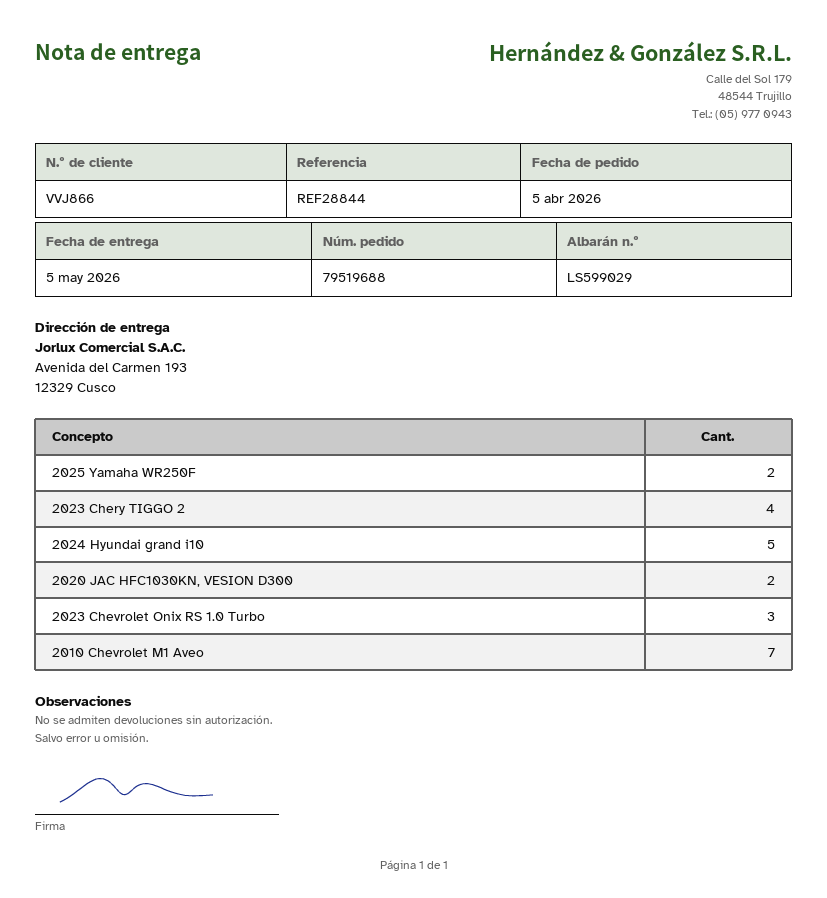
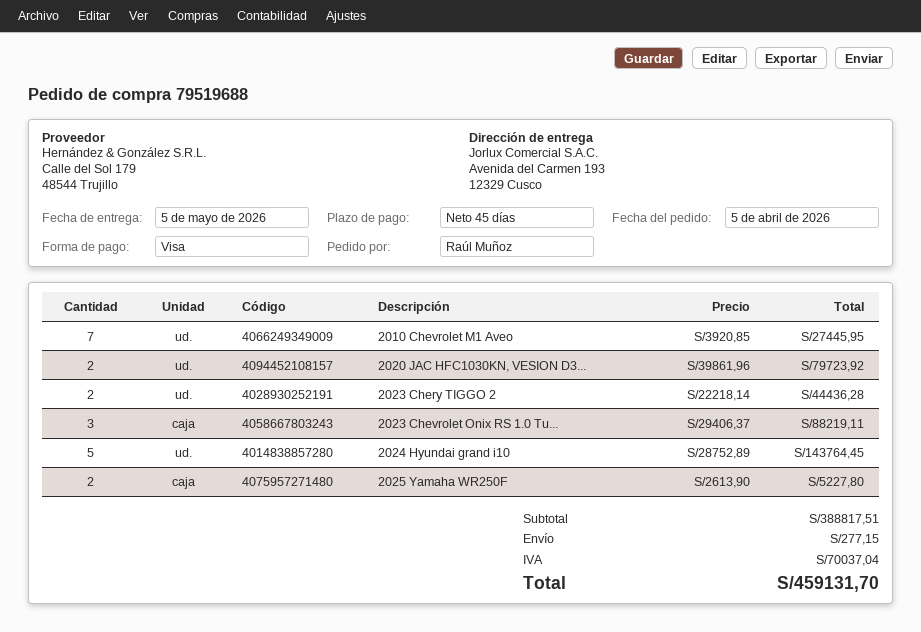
2023 Chery TIGGO 2: 4 -> 2

